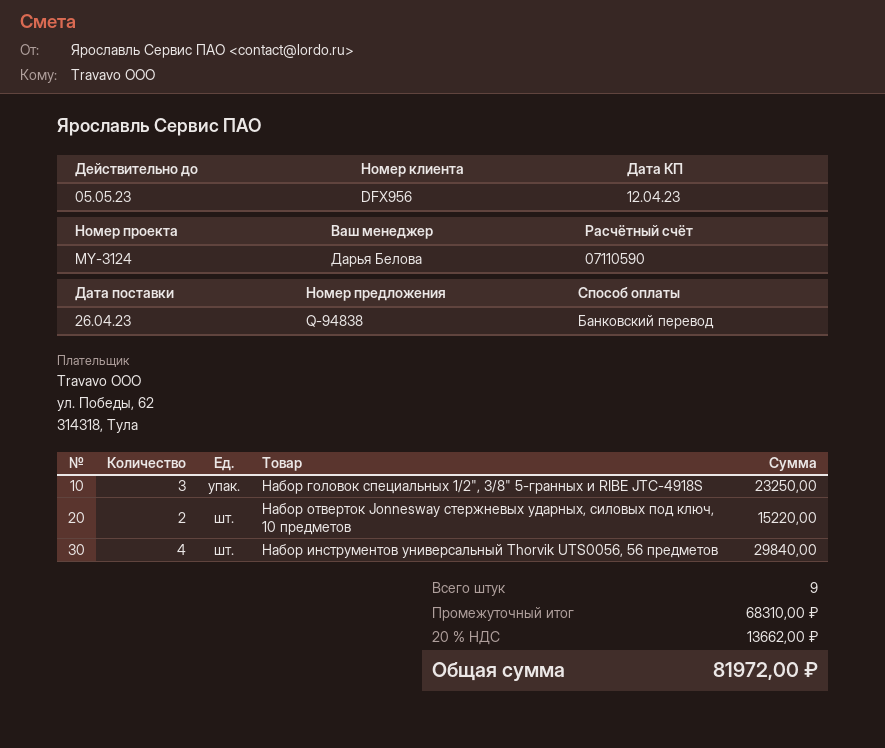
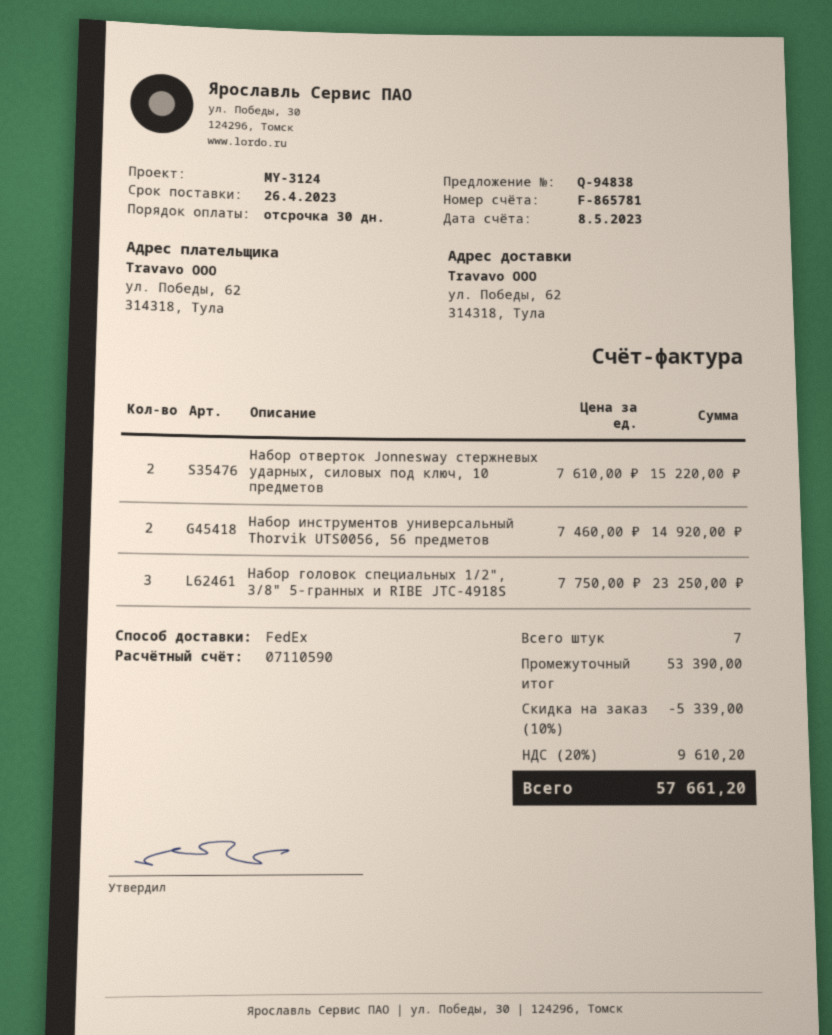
Набор инструментов универсальный Thorvik UTS0056, 56 предметов: 4 for 29840.00 -> 2 for 14920.00
total quantity: 9 -> 7
subtotal: 68310.00 -> 53390.00
discount: none -> 10% = 5339.00
tax: 20% = 13662.00 -> 20% = 9610.20
total: 81972.00 -> 57661.20

